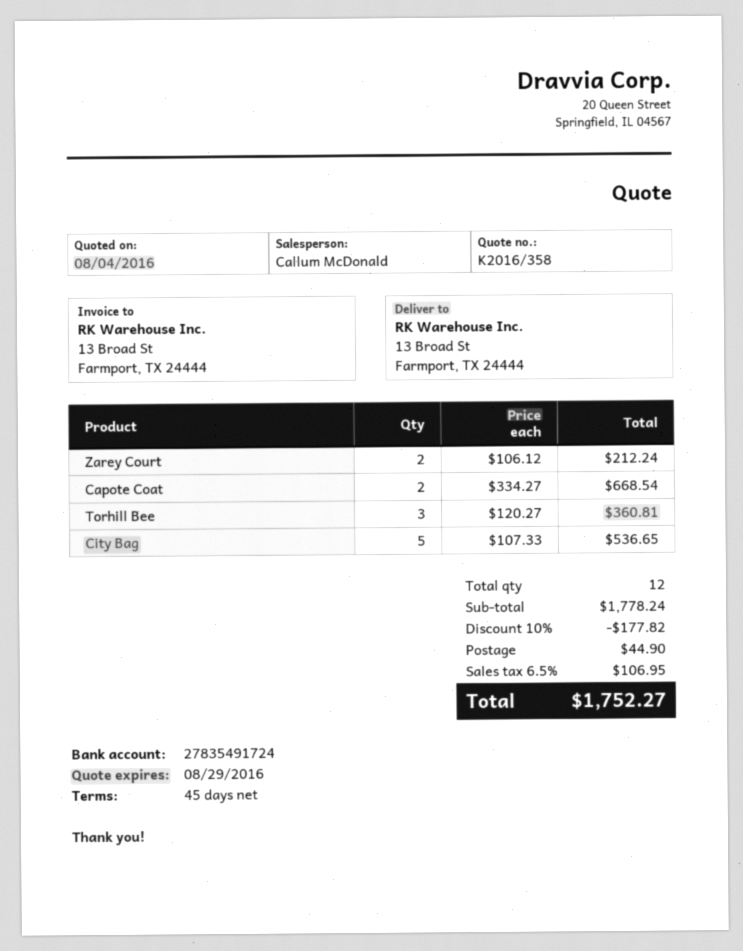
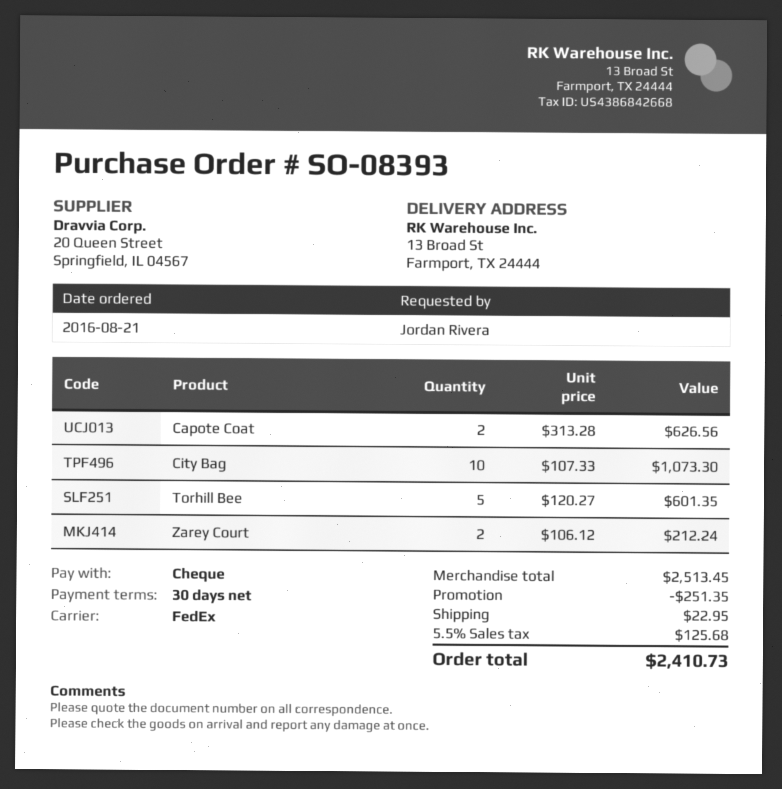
payment terms: 45 days -> 30 days
Capote Coat: 2 x 334.27 = 668.54 -> 2 x 313.28 = 626.56
Torhill Bee: 3 x 120.27 = 360.81 -> 5 x 120.27 = 601.35
City Bag: 5 x 107.33 = 536.65 -> 10 x 107.33 = 1073.30
subtotal: 1778.24 -> 2513.45
discount: 177.82 -> 251.35
shipping: 44.90 -> 22.95
tax: 6.5% = 106.95 -> 5.5% = 125.68
total: 1752.27 -> 2410.73

